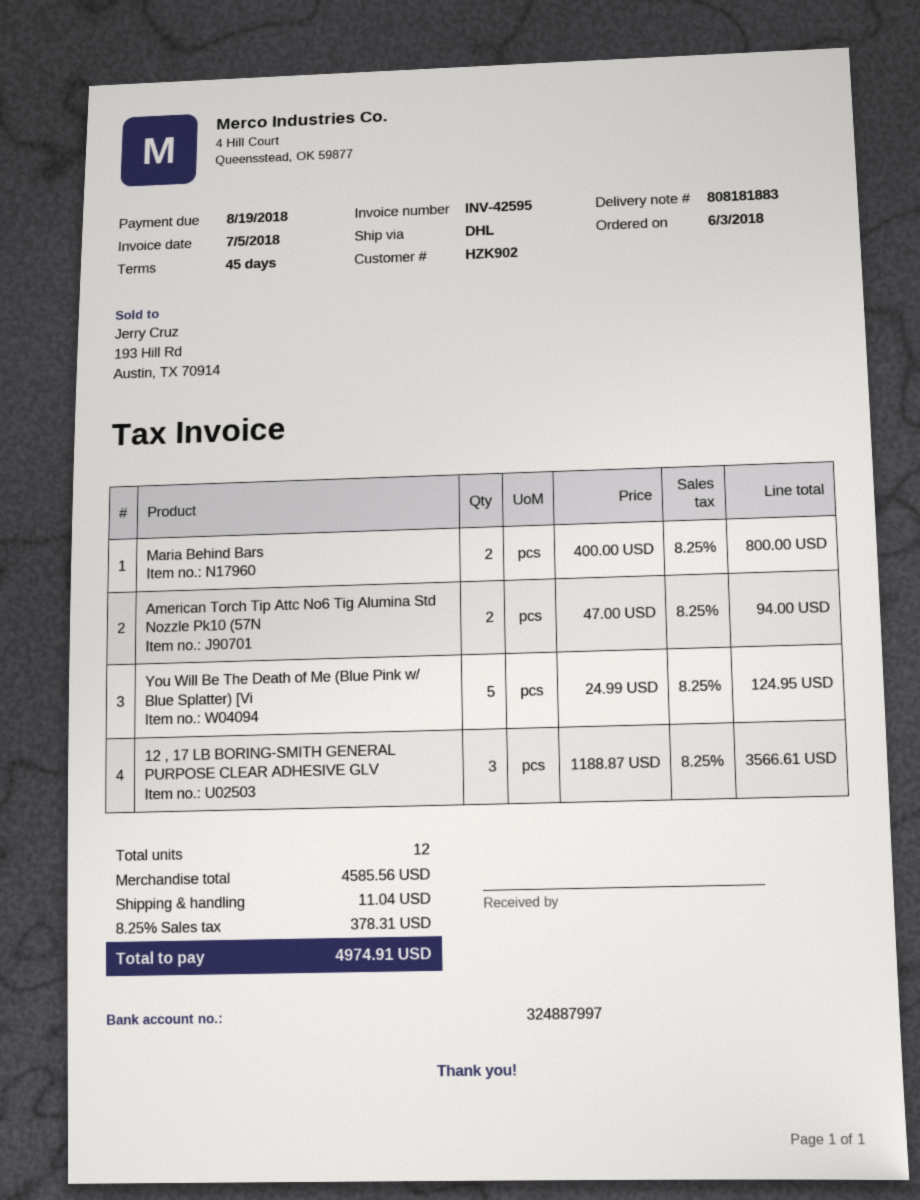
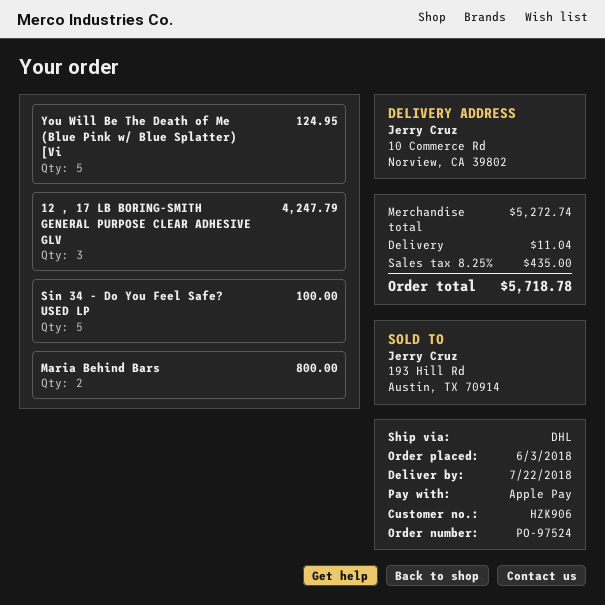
customer number: HZK902 -> HZK906
American Torch Tip Attc No6 Tig Alumina Std Nozzle Pk10 (57N: 2 for 94.00 -> none
12 , 17 LB BORING-SMITH GENERAL PURPOSE CLEAR ADHESIVE GLV: 3 for 3566.61 -> 3 for 4247.79
Sin 34 - Do You Feel Safe? USED LP: none -> 5 for 100.00
subtotal: 4585.56 -> 5272.74
tax: 8.25% = 378.31 -> 8.25% = 435.00
total: 4974.91 -> 5718.78

